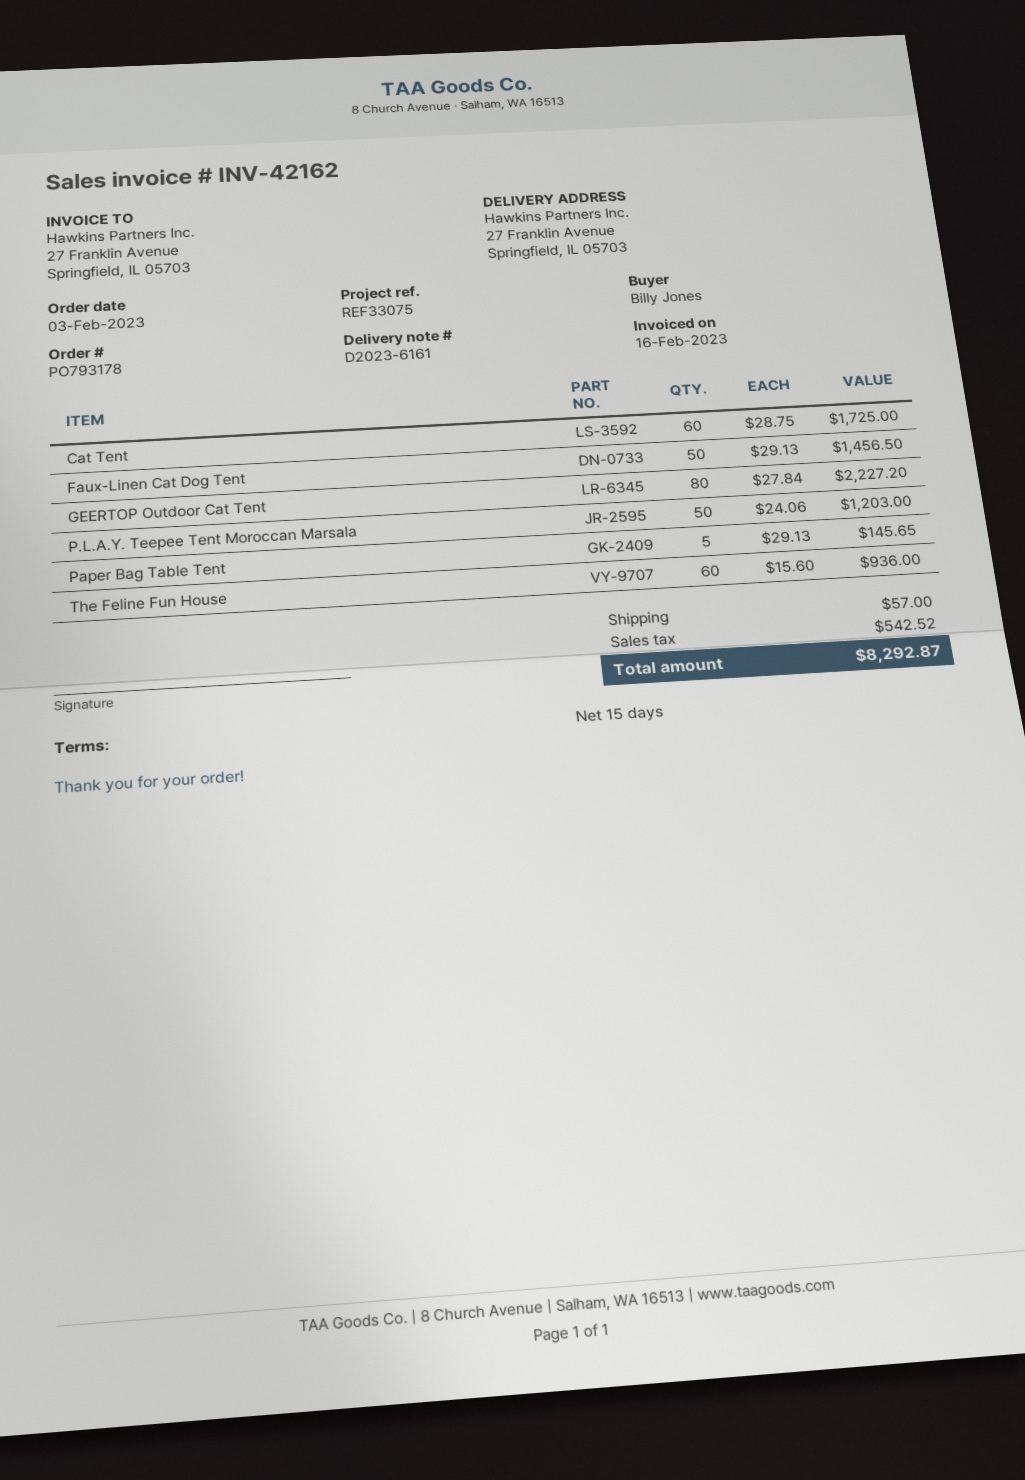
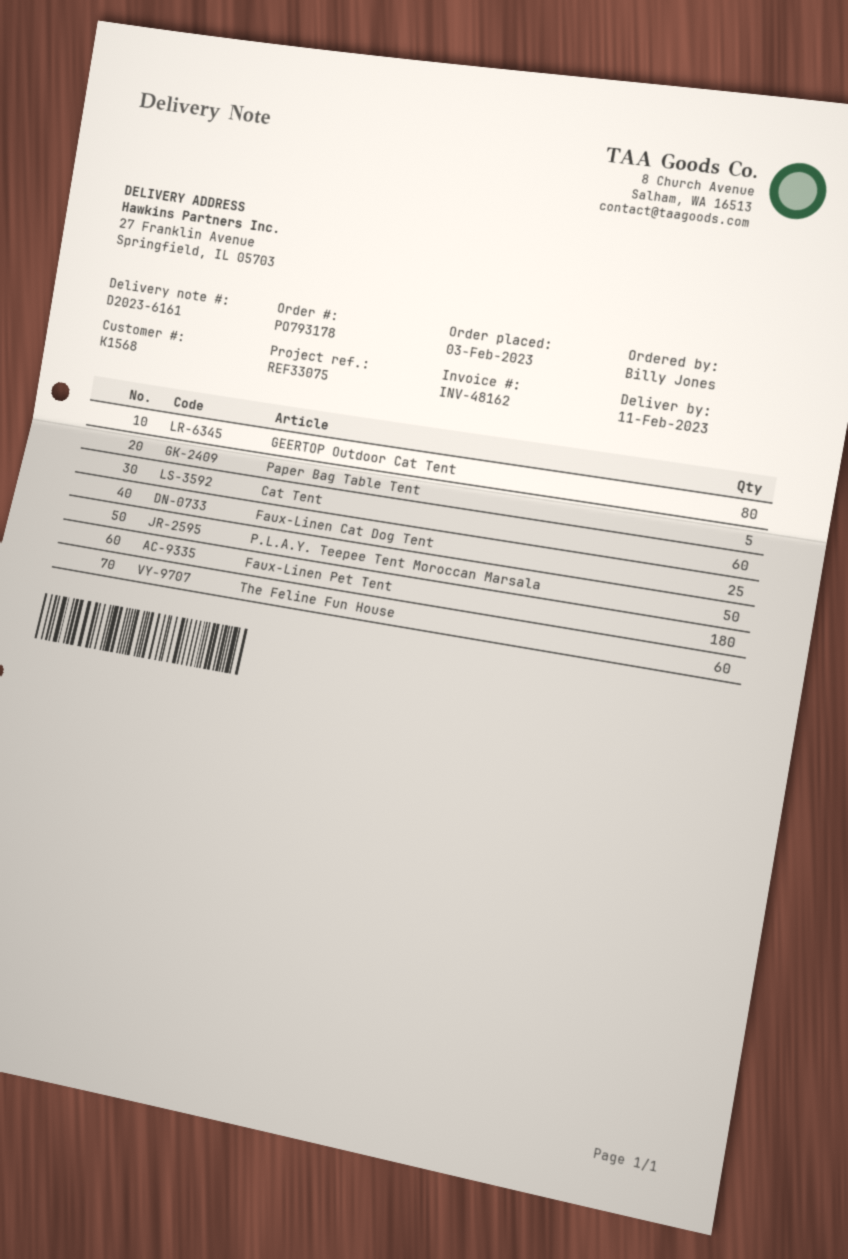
invoice number: INV-42162 -> INV-48162
Faux-Linen Cat Dog Tent: 50 -> 25
Faux-Linen Pet Tent: none -> 180

